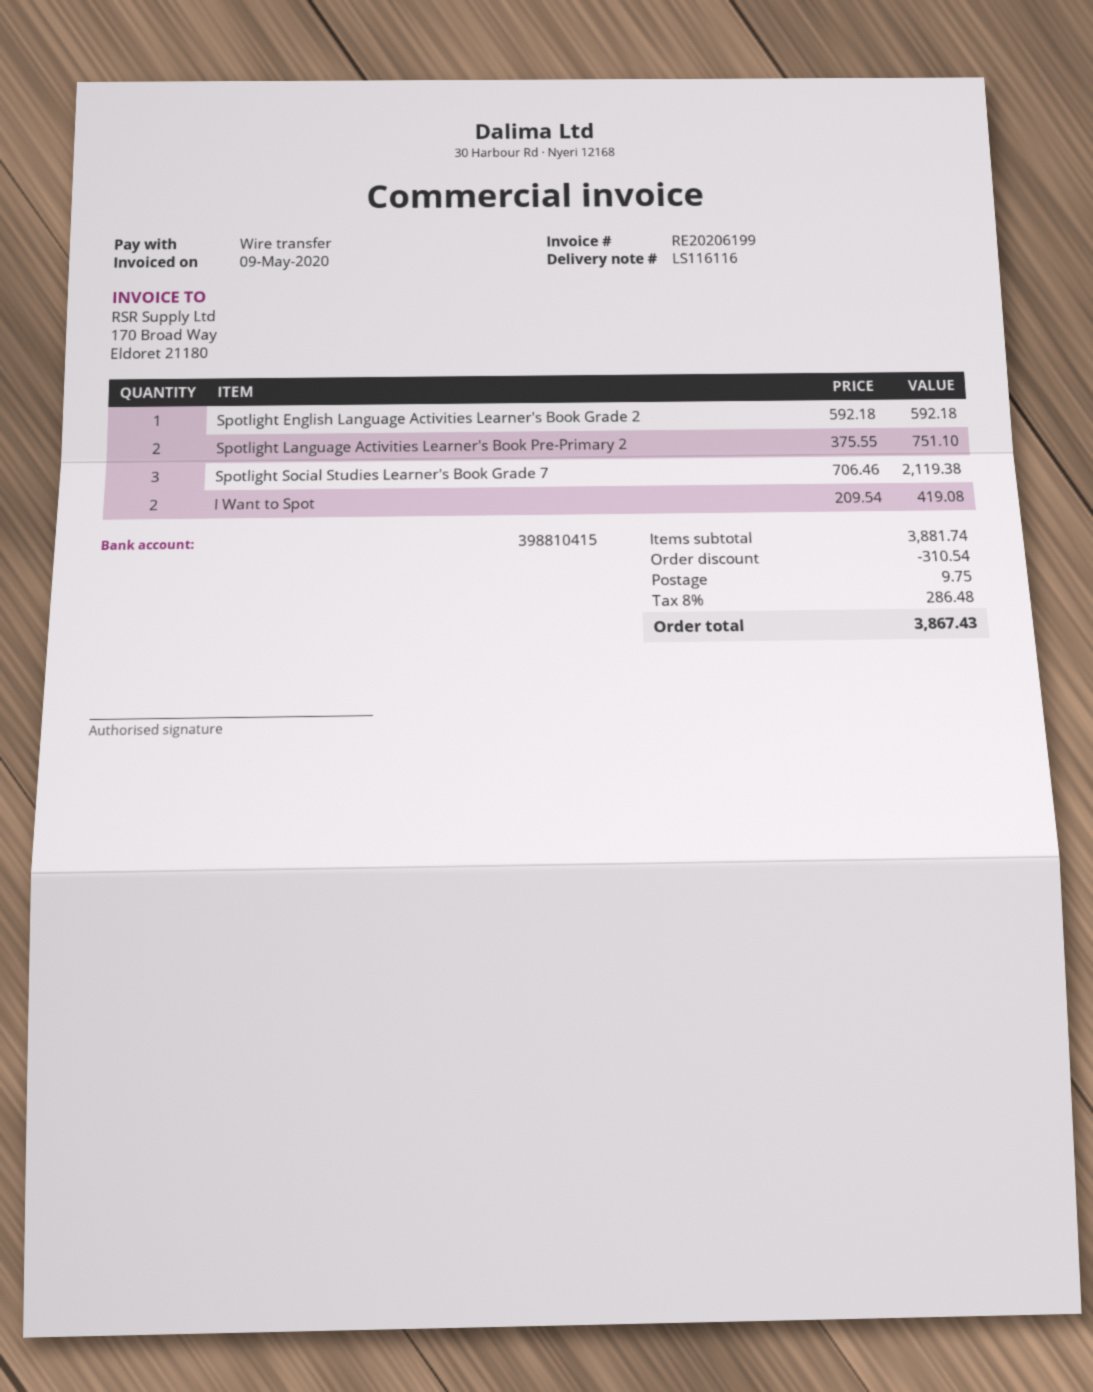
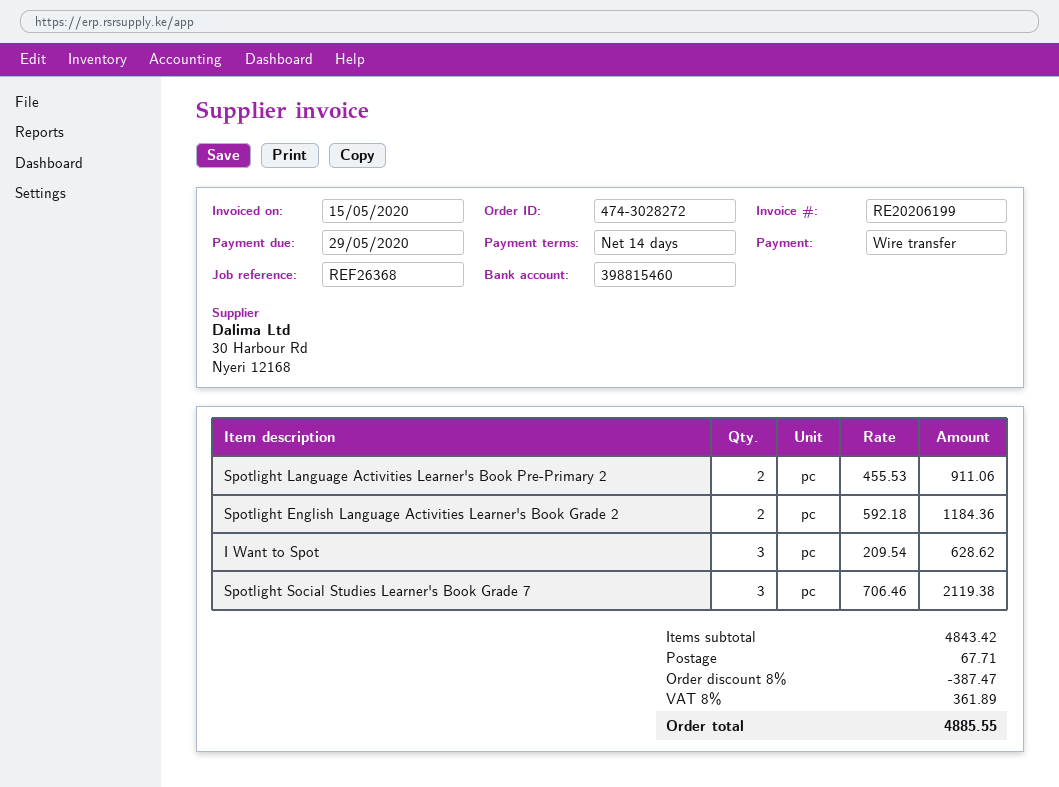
invoice date: 2020-05-09 -> 2020-05-15
bank account: 398810415 -> 398815460
Spotlight English Language Activities Learner's Book Grade 2: 1 x 592.18 = 592.18 -> 2 x 592.18 = 1184.36
Spotlight Language Activities Learner's Book Pre-Primary 2: 2 x 375.55 = 751.10 -> 2 x 455.53 = 911.06
I Want to Spot: 2 x 209.54 = 419.08 -> 3 x 209.54 = 628.62
subtotal: 3881.74 -> 4843.42
discount: 310.54 -> 387.47
shipping: 9.75 -> 67.71
tax: 8% = 286.48 -> 8% = 361.89
total: 3867.43 -> 4885.55

